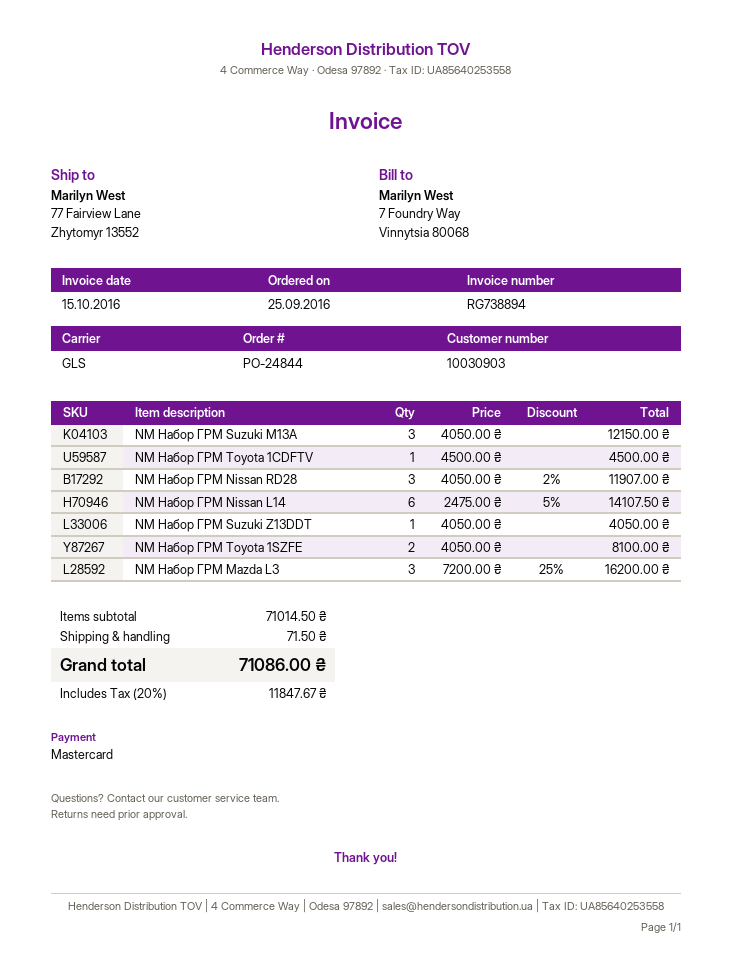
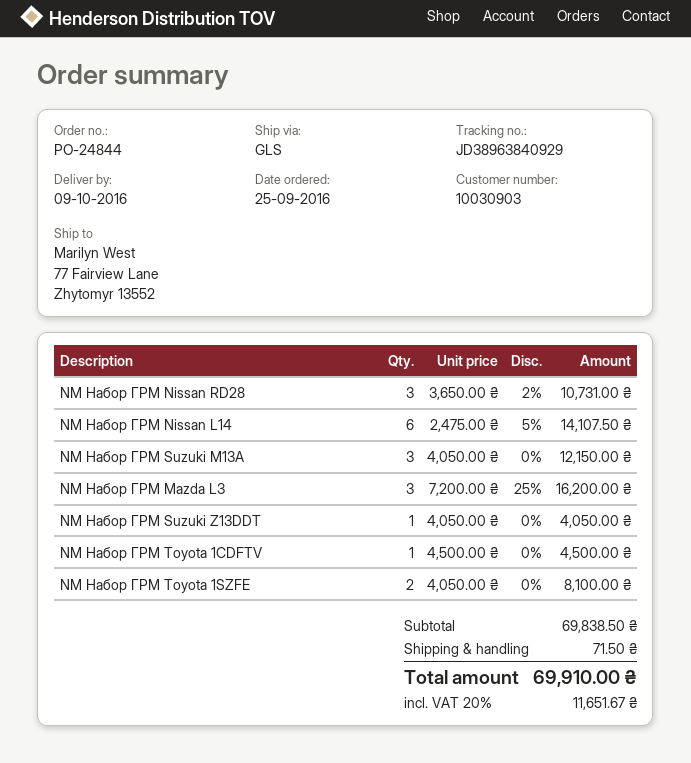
NM Набор ГРМ Nissan RD28: 3 x 4050.00 - 2% = 11907.00 -> 3 x 3650.00 - 2% = 10731.00
subtotal: 71014.50 -> 69838.50
tax: 20% = 11847.67 -> 20% = 11651.67
total: 71086.00 -> 69910.00

